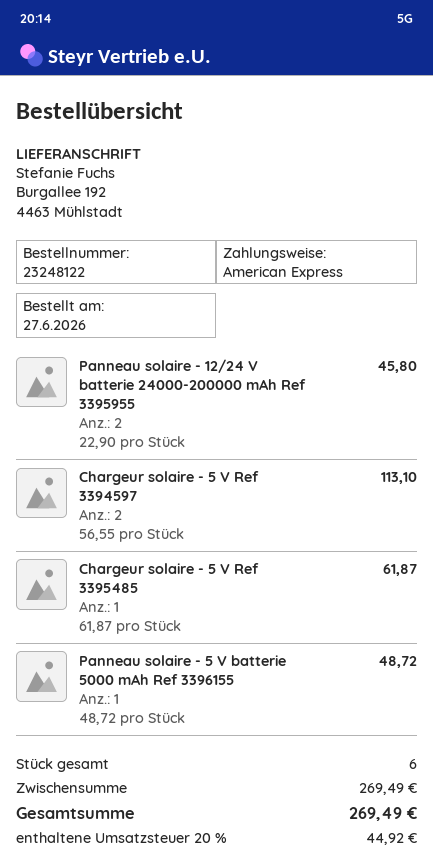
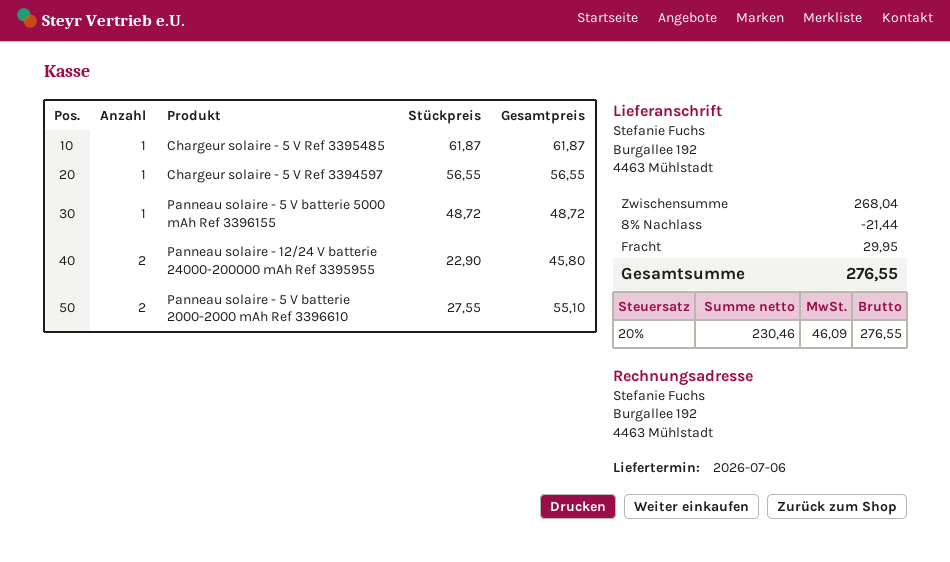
Chargeur solaire - 5 V Ref 3394597: 2 x 56.55 = 113.10 -> 1 x 56.55 = 56.55
Panneau solaire - 5 V batterie 2000-2000 mAh Ref 3396610: none -> 2 x 27.55 = 55.10
subtotal: 269.49 -> 268.04
discount: none -> 8% = 21.44
shipping: none -> 29.95
tax: 20% = 44.92 -> 20% = 46.09
total: 269.49 -> 276.55

